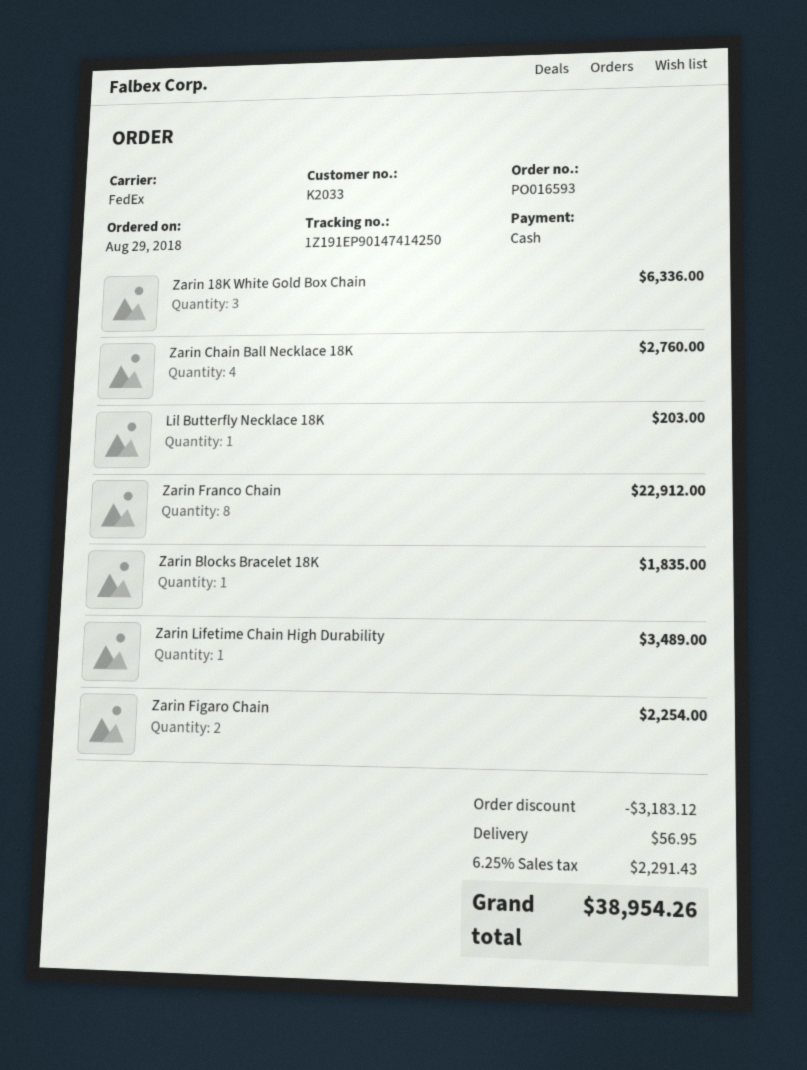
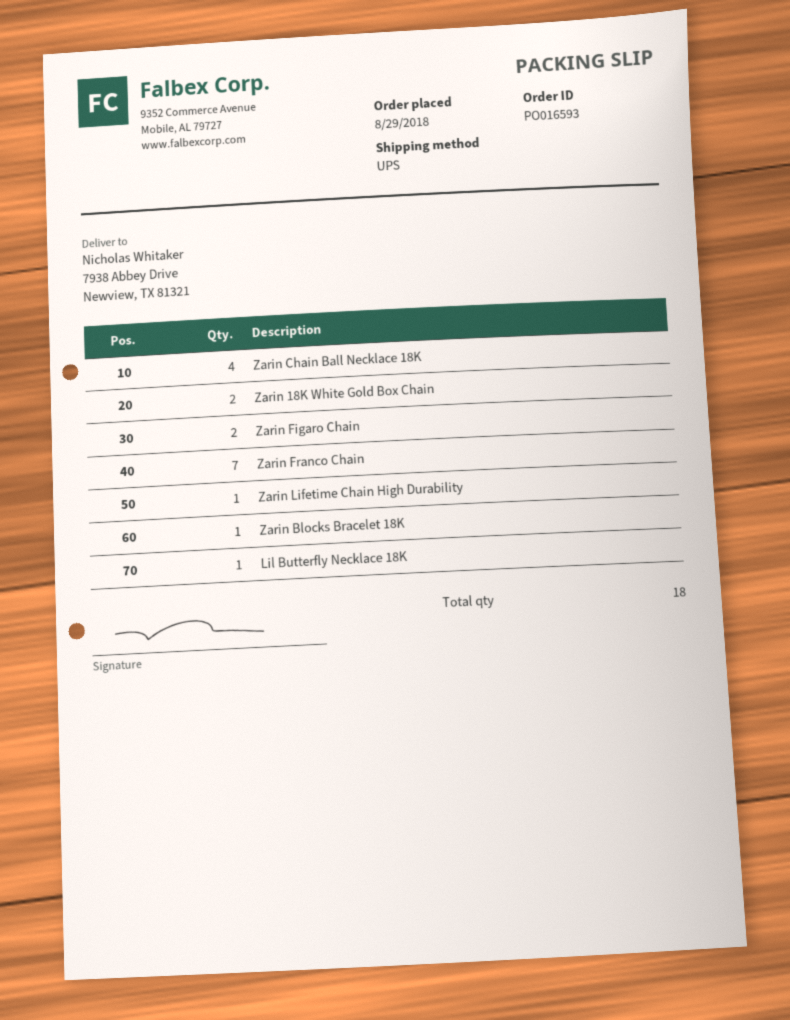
shipping method: FedEx -> UPS
Zarin 18K White Gold Box Chain: 3 -> 2
Zarin Franco Chain: 8 -> 7

